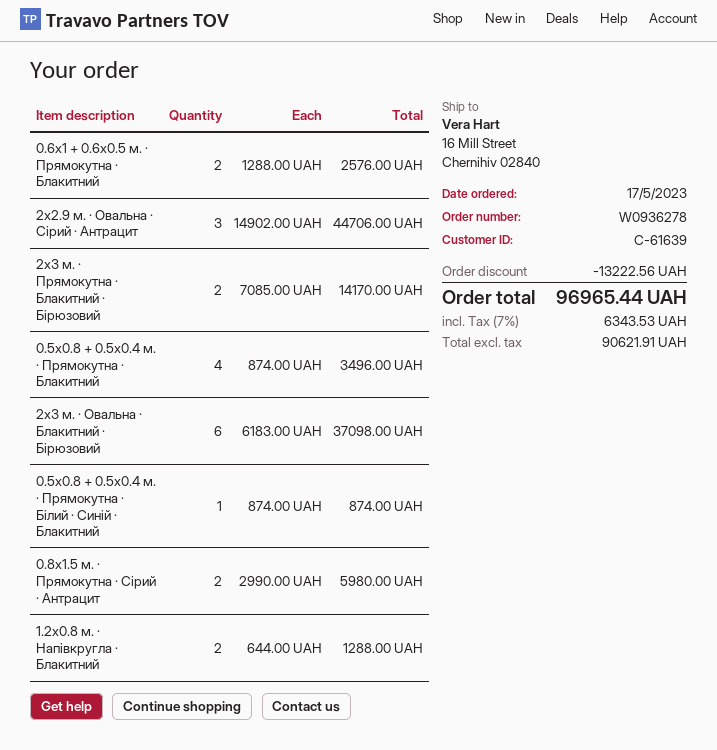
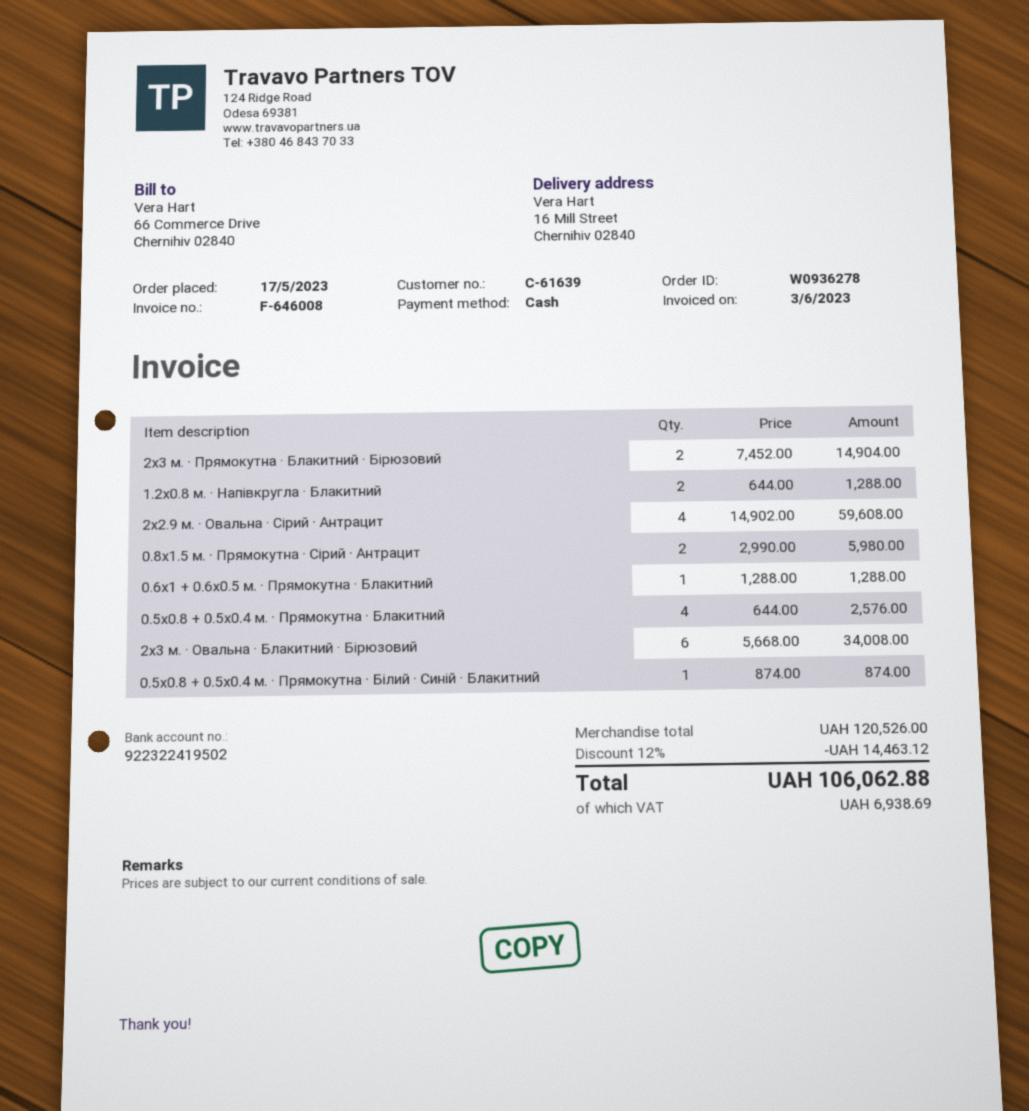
0.6x1 + 0.6x0.5 м. · Прямокутна · Блакитний: 2 x 1288.00 = 2576.00 -> 1 x 1288.00 = 1288.00
2x2.9 м. · Овальна · Сірий · Антрацит: 3 x 14902.00 = 44706.00 -> 4 x 14902.00 = 59608.00
2x3 м. · Прямокутна · Блакитний · Бірюзовий: 2 x 7085.00 = 14170.00 -> 2 x 7452.00 = 14904.00
0.5x0.8 + 0.5x0.4 м. · Прямокутна · Блакитний: 4 x 874.00 = 3496.00 -> 4 x 644.00 = 2576.00
2x3 м. · Овальна · Блакитний · Бірюзовий: 6 x 6183.00 = 37098.00 -> 6 x 5668.00 = 34008.00
discount: 13222.56 -> 14463.12
tax: 6343.53 -> 6938.69
total: 96965.44 -> 106062.88

